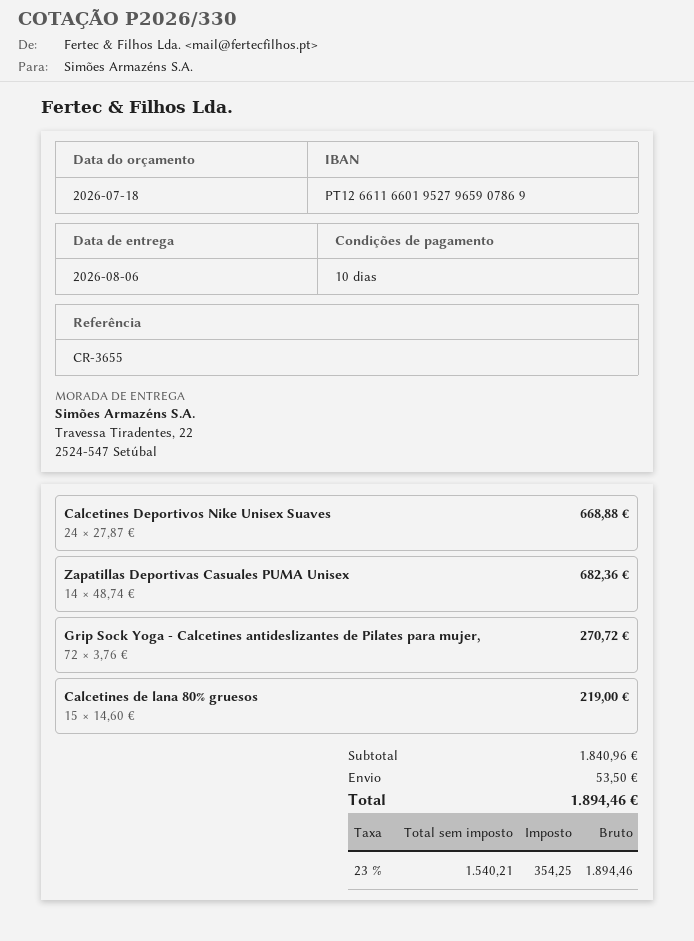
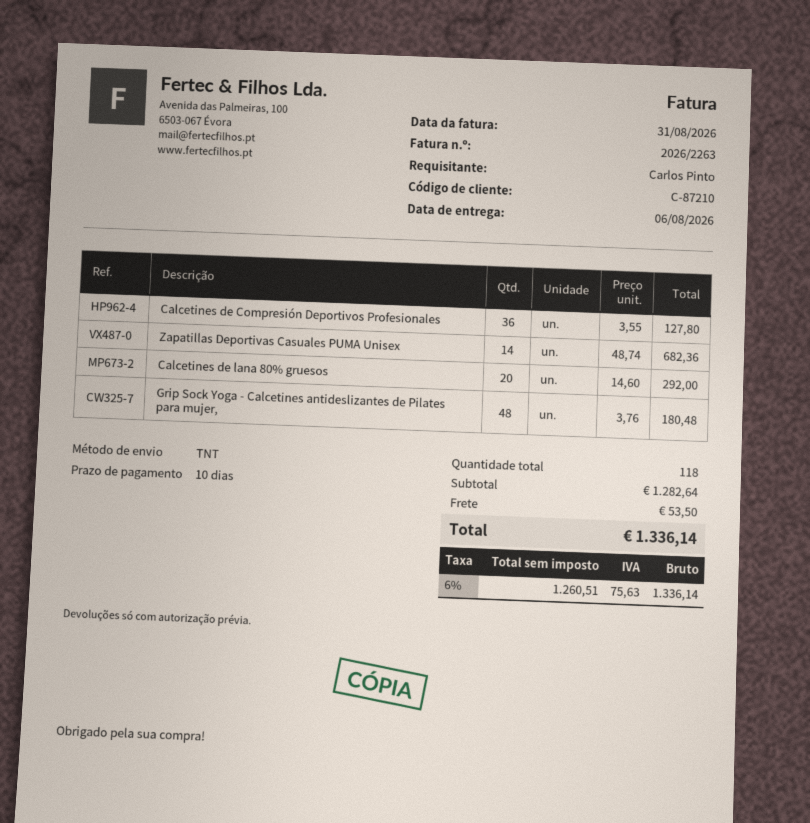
Calcetines Deportivos Nike Unisex Suaves: 24 x 27.87 = 668.88 -> none
Grip Sock Yoga - Calcetines antideslizantes de Pilates para mujer,: 72 x 3.76 = 270.72 -> 48 x 3.76 = 180.48
Calcetines de lana 80% gruesos: 15 x 14.60 = 219.00 -> 20 x 14.60 = 292.00
Calcetines de Compresión Deportivos Profesionales: none -> 36 x 3.55 = 127.80
subtotal: 1840.96 -> 1282.64
net: 1540.21 -> 1260.51
tax: 23% = 354.25 -> 6% = 75.63
total: 1894.46 -> 1336.14

